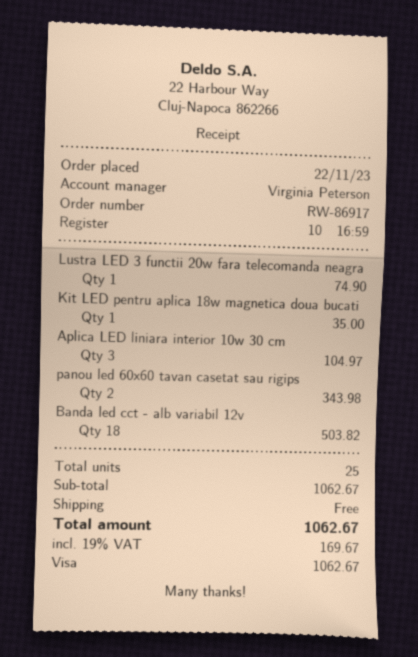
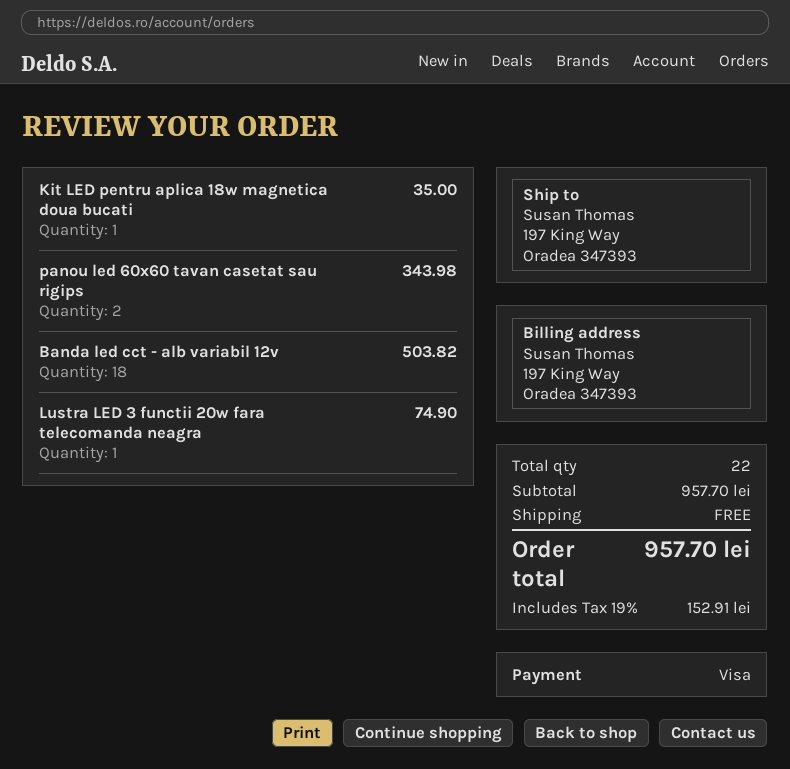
Aplica LED liniara interior 10w 30 cm: 3 for 104.97 -> none
total quantity: 25 -> 22
subtotal: 1062.67 -> 957.70
tax: 19% = 169.67 -> 19% = 152.91
total: 1062.67 -> 957.70

